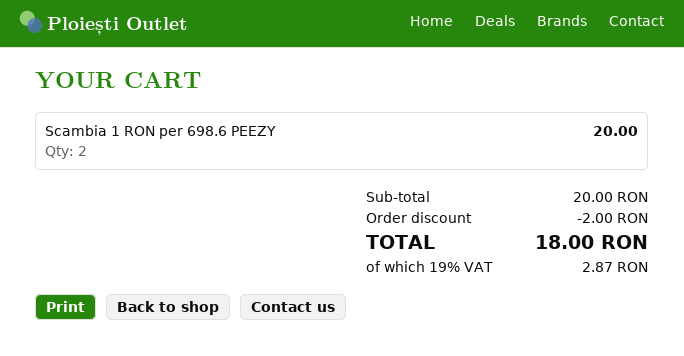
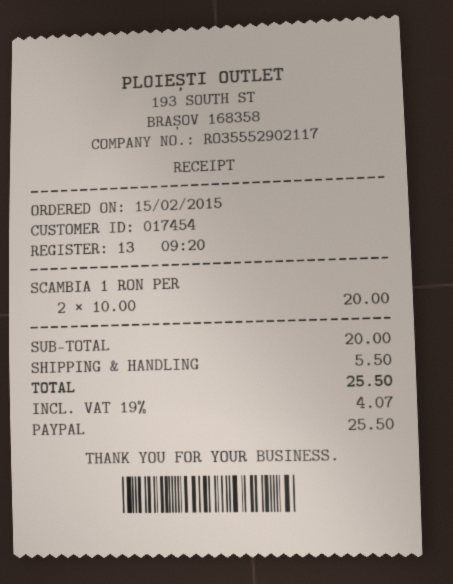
discount: 2.00 -> none
shipping: none -> 5.50
tax: 19% = 2.87 -> 19% = 4.07
total: 18.00 -> 25.50

